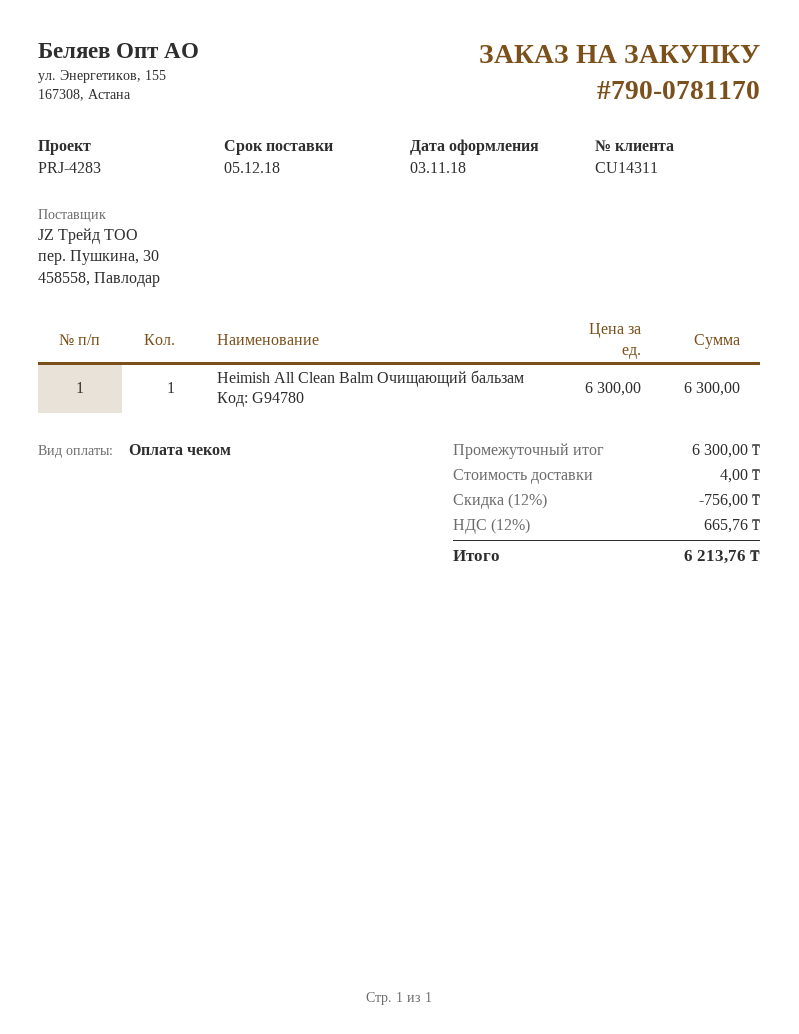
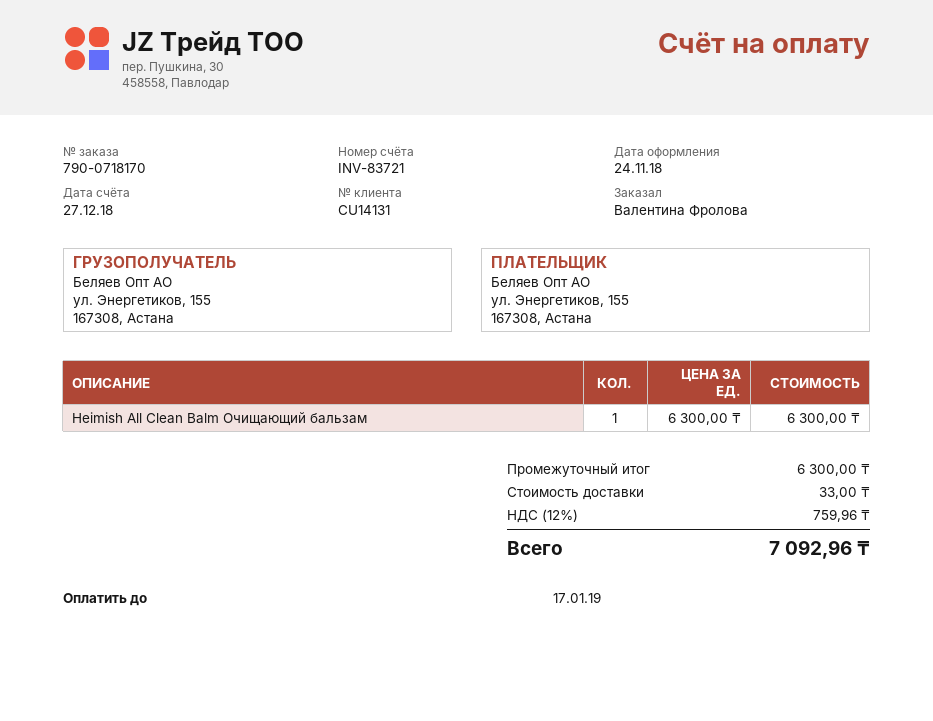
order number: 790-0781170 -> 790-0718170
order date: 2018-11-03 -> 2018-11-24
customer number: CU14311 -> CU14131
discount: 12% = 756.00 -> none
shipping: 4.00 -> 33.00
tax: 12% = 665.76 -> 12% = 759.96
total: 6213.76 -> 7092.96

